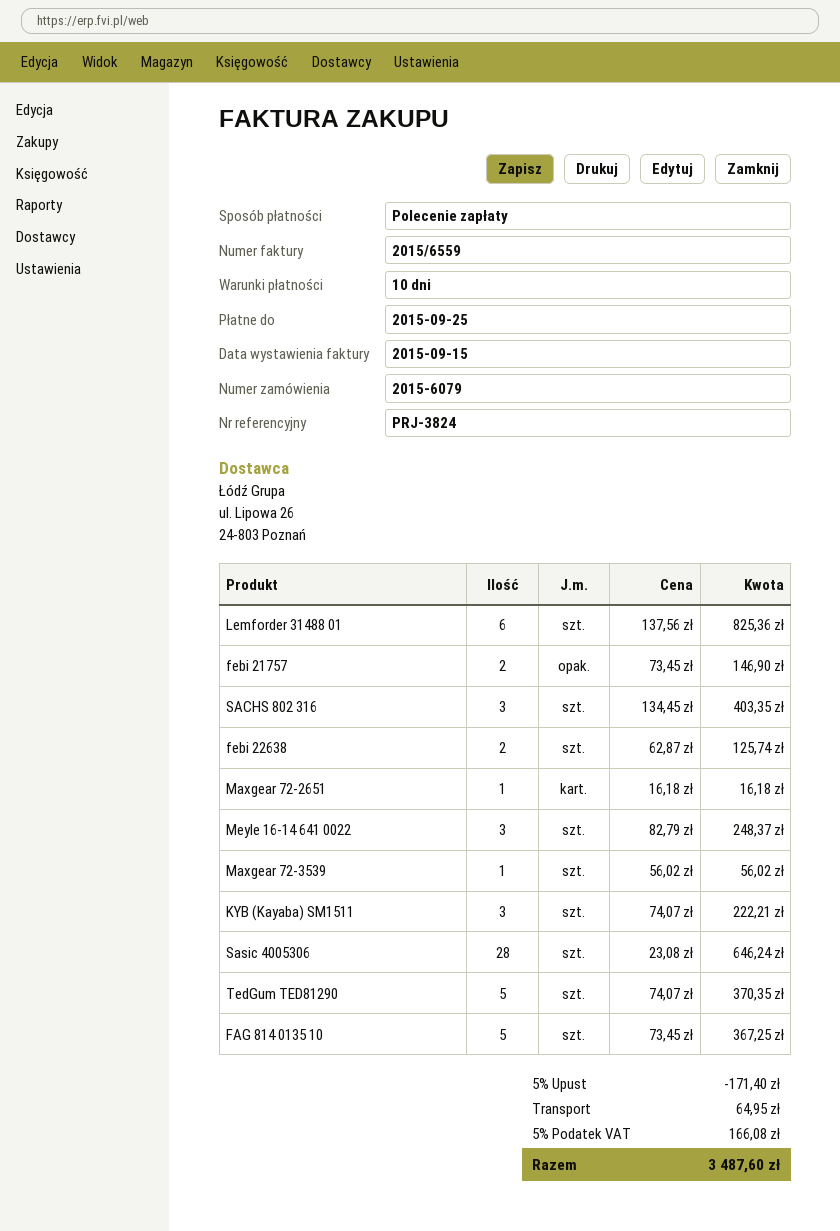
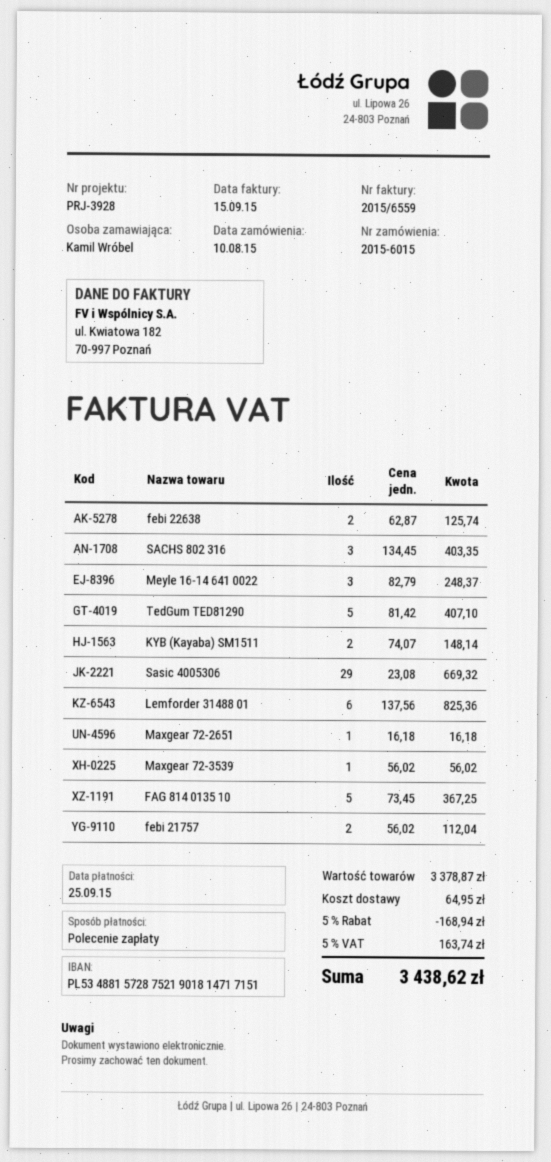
order number: 2015-6079 -> 2015-6015
reference: PRJ-3824 -> PRJ-3928
febi 21757: 2 x 73.45 = 146.90 -> 2 x 56.02 = 112.04
KYB (Kayaba) SM1511: 3 x 74.07 = 222.21 -> 2 x 74.07 = 148.14
Sasic 4005306: 28 x 23.08 = 646.24 -> 29 x 23.08 = 669.32
TedGum TED81290: 5 x 74.07 = 370.35 -> 5 x 81.42 = 407.10
discount: 5% = 171.40 -> 5% = 168.94
tax: 5% = 166.08 -> 5% = 163.74
total: 3487.60 -> 3438.62

